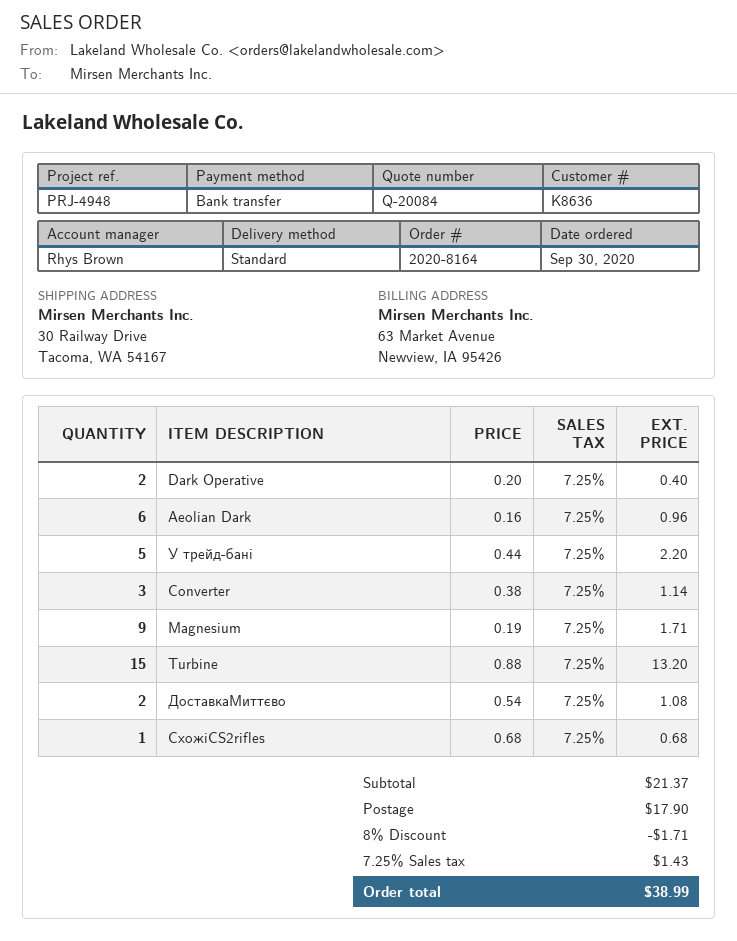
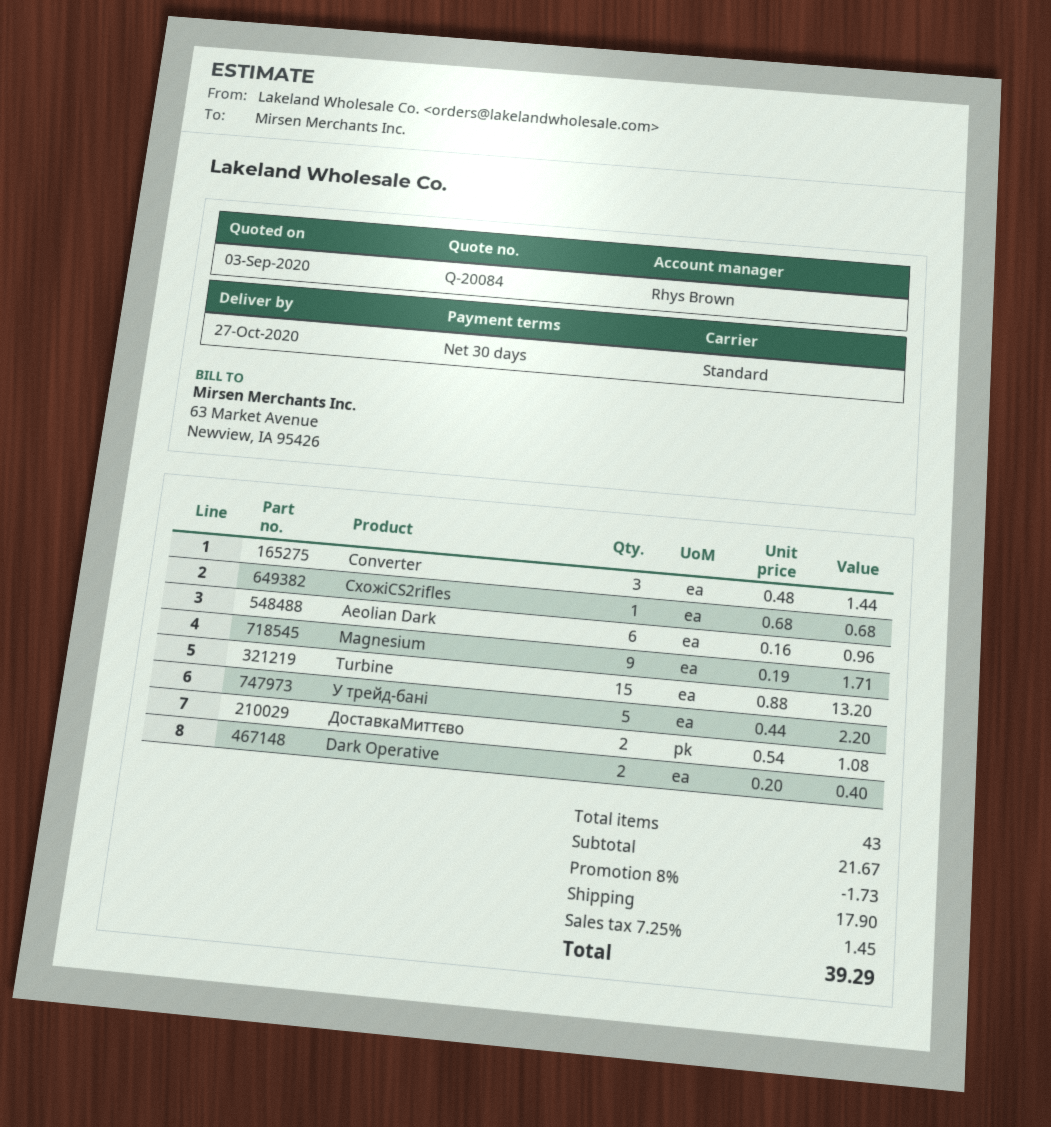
Converter: 3 x 0.38 = 1.14 -> 3 x 0.48 = 1.44
subtotal: 21.37 -> 21.67
discount: 8% = 1.71 -> 8% = 1.73
tax: 7.25% = 1.43 -> 7.25% = 1.45
total: 38.99 -> 39.29

